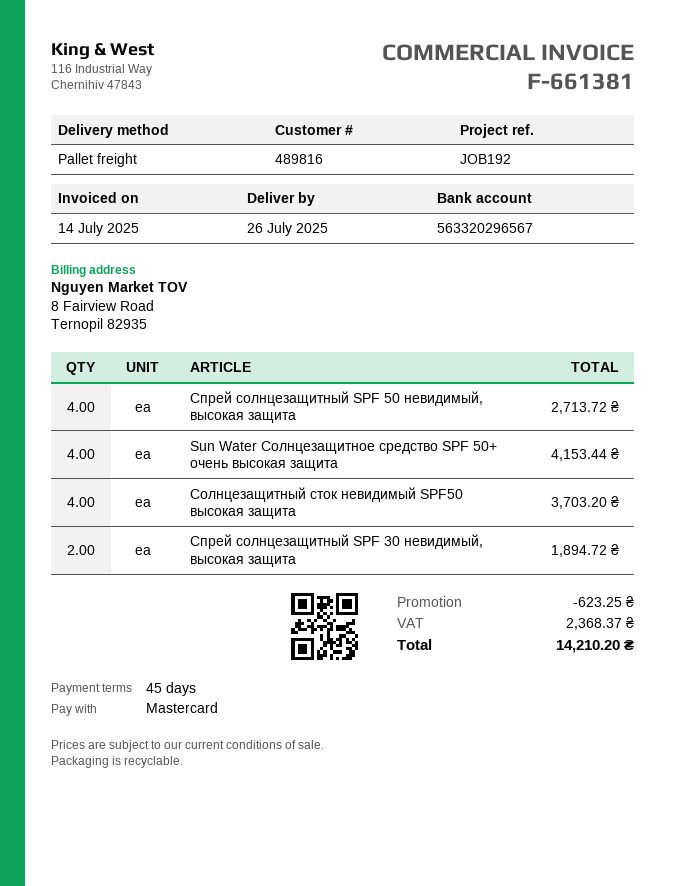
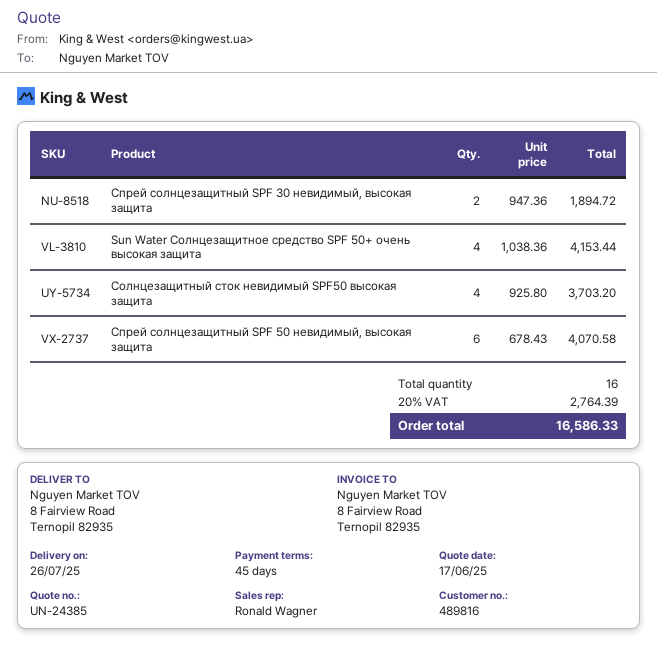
Спрей солнцезащитный SPF 50 невидимый, высокая защита: 4 for 2713.72 -> 6 for 4070.58
discount: 623.25 -> none
tax: 2368.37 -> 2764.39
total: 14210.20 -> 16586.33

